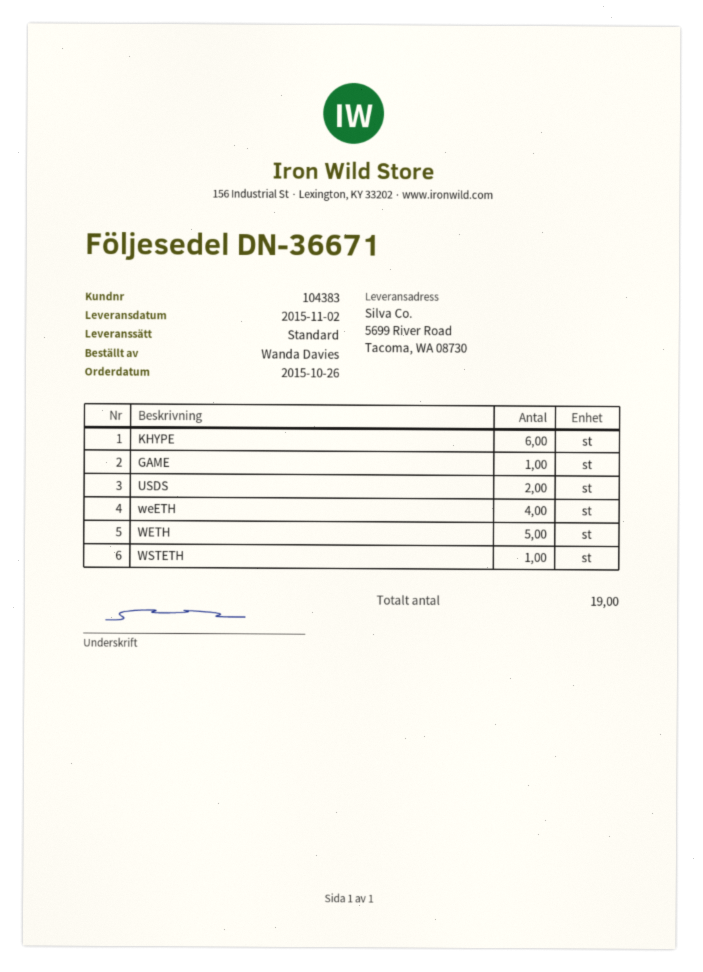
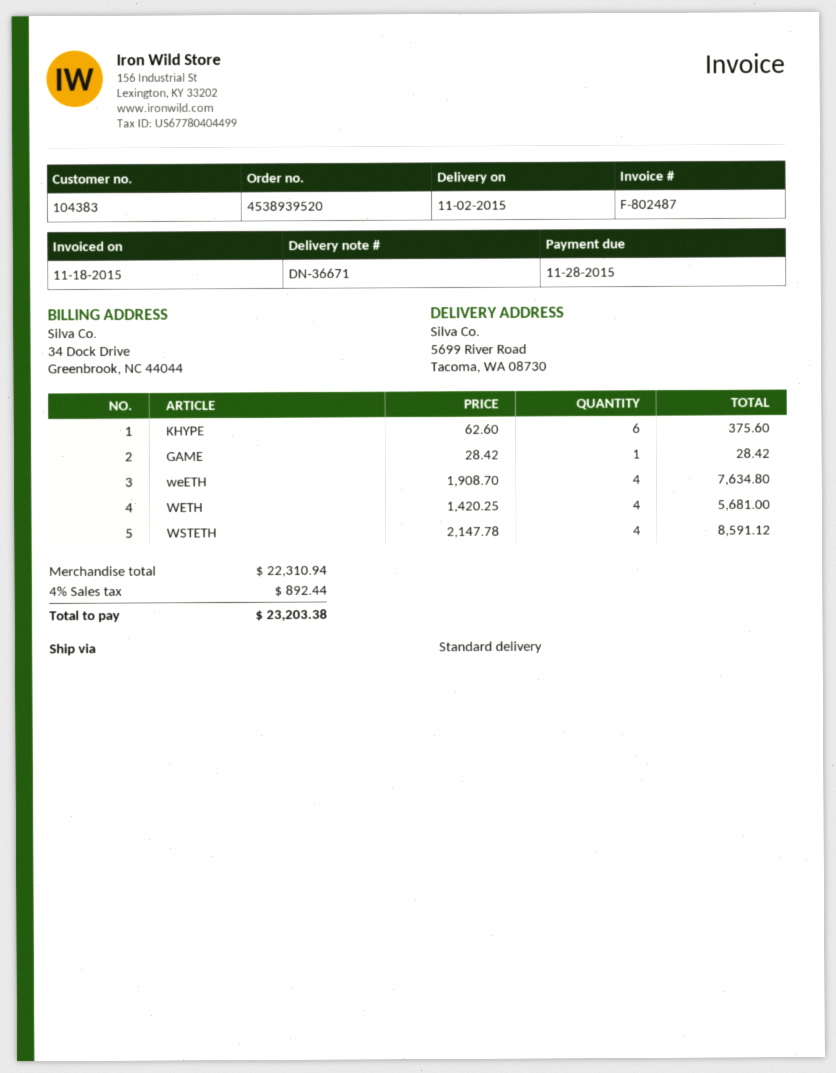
USDS: 2 -> none
WETH: 5 -> 4
WSTETH: 1 -> 4

